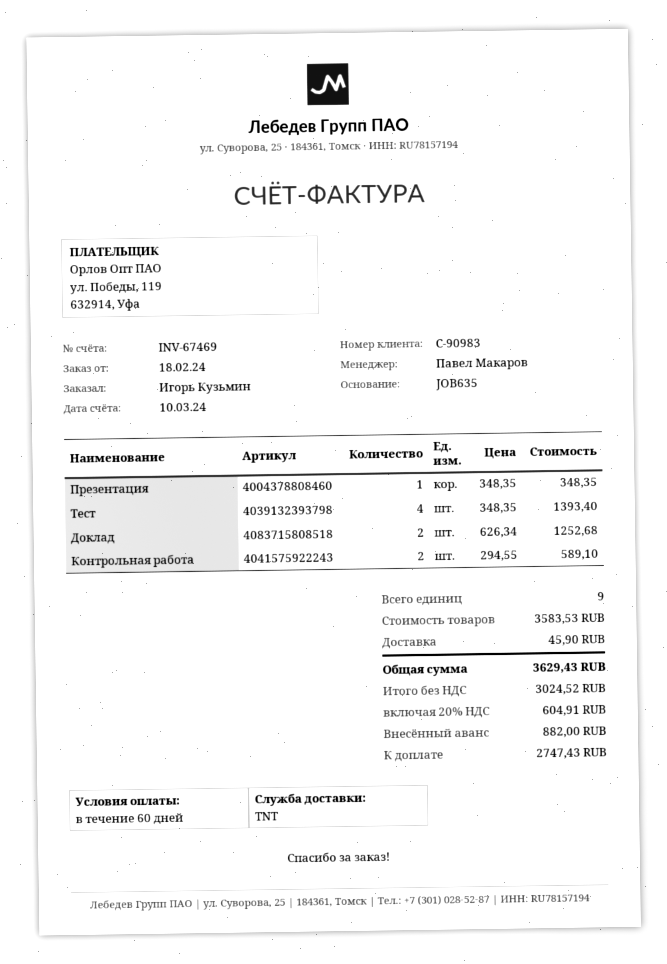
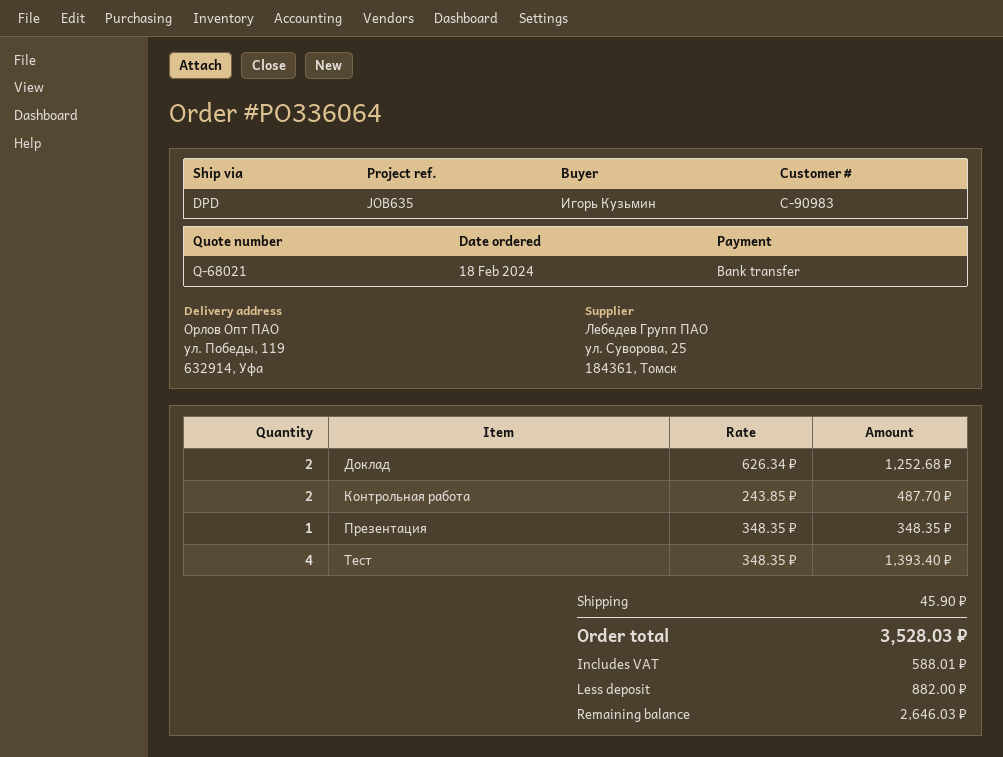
shipping method: TNT -> DPD
Контрольная работа: 2 x 294.55 = 589.10 -> 2 x 243.85 = 487.70
tax: 604.91 -> 588.01
total: 3629.43 -> 3528.03
balance: 2747.43 -> 2646.03

